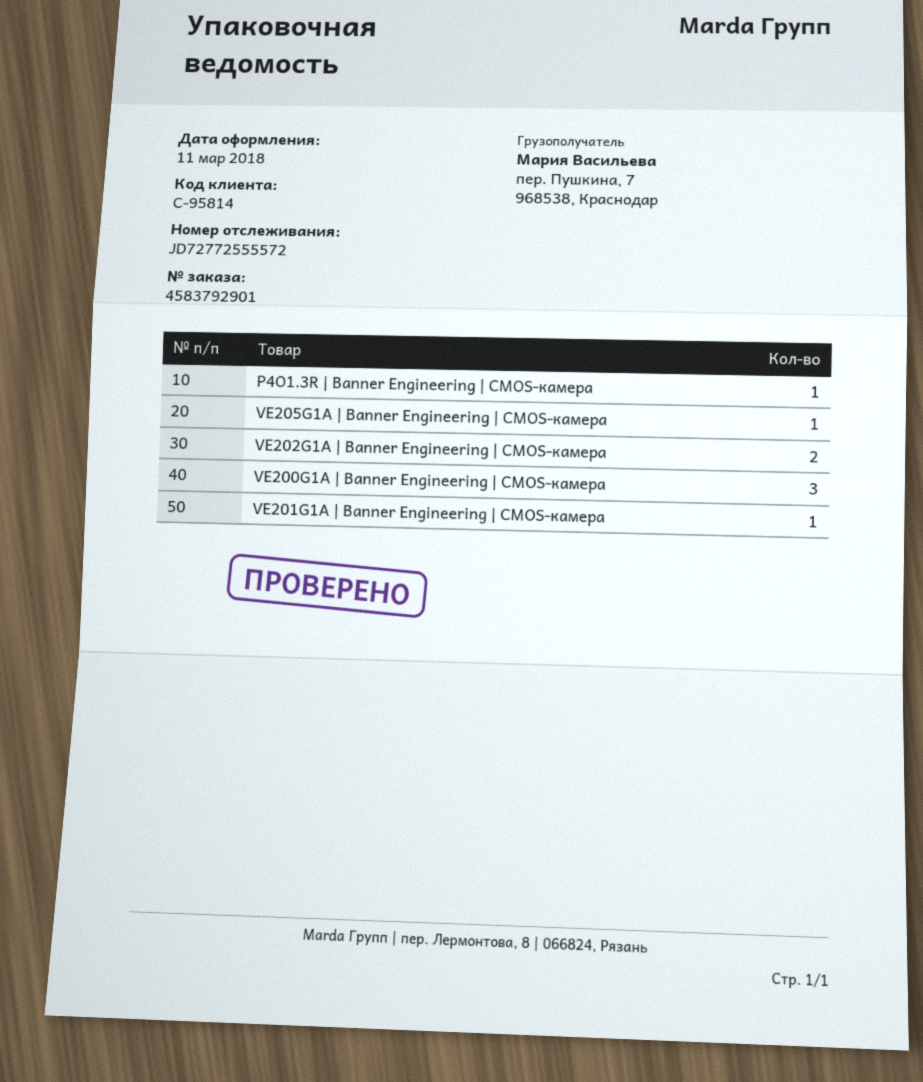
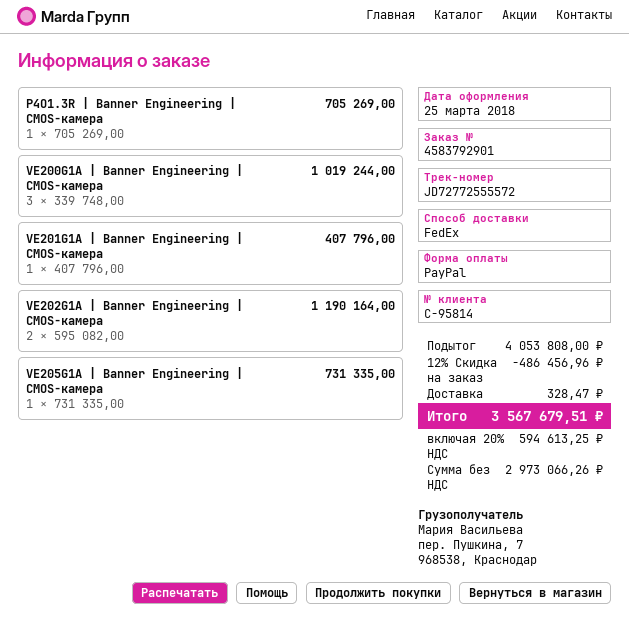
order date: 2018-03-11 -> 2018-03-25

